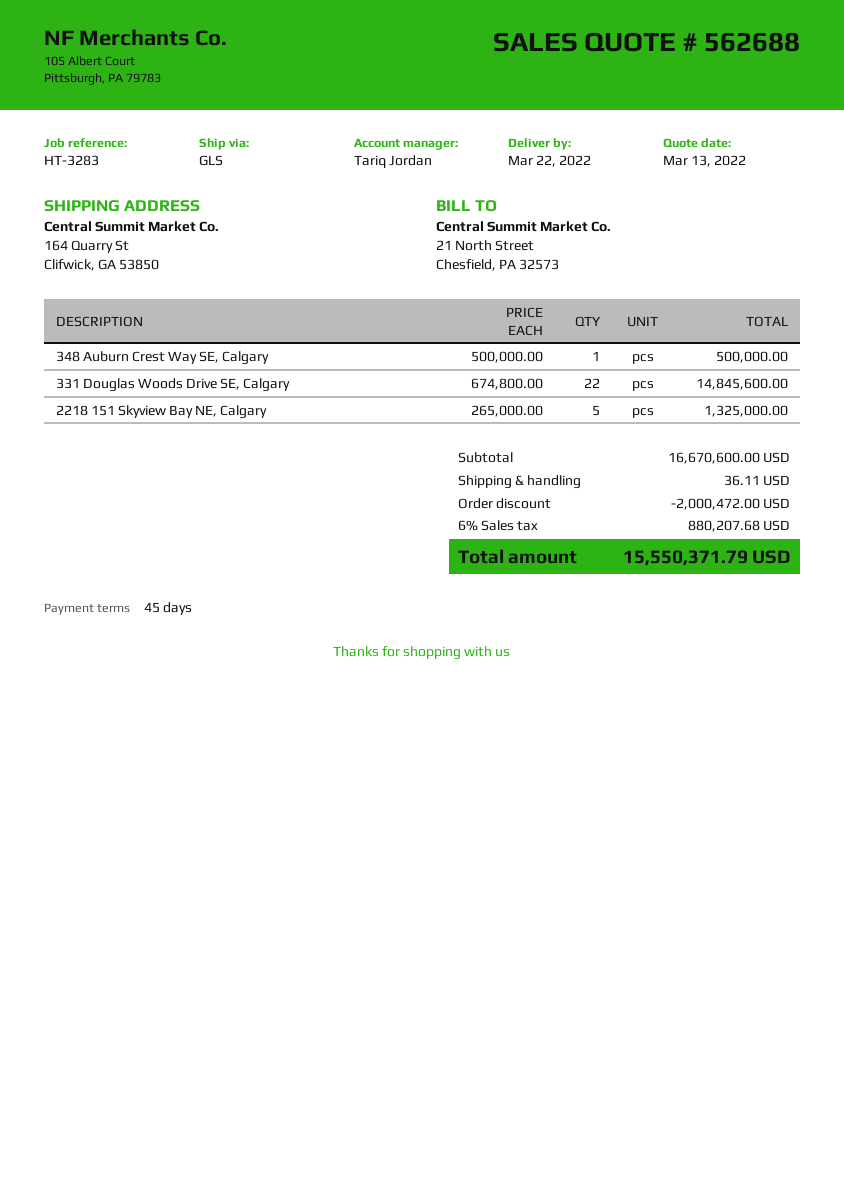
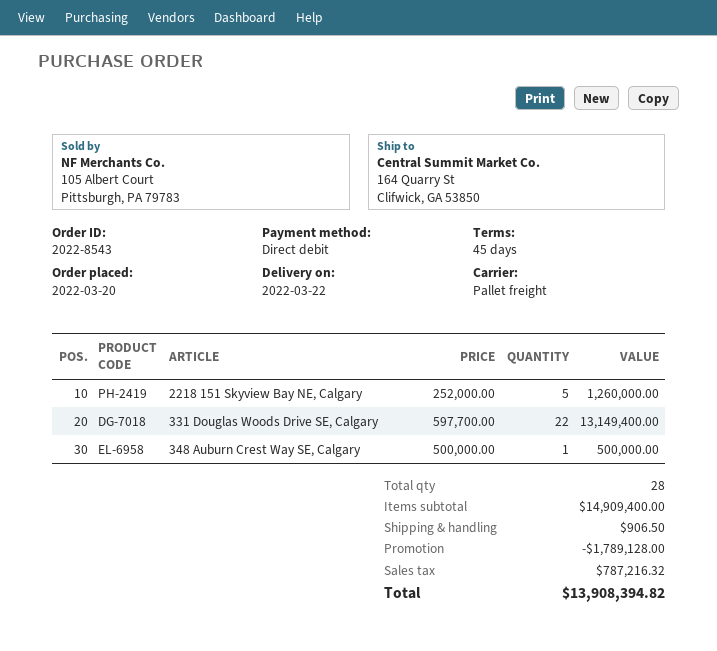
shipping method: GLS -> pallet freight
331 Douglas Woods Drive SE, Calgary: 22 x 674800.00 = 14845600.00 -> 22 x 597700.00 = 13149400.00
2218 151 Skyview Bay NE, Calgary: 5 x 265000.00 = 1325000.00 -> 5 x 252000.00 = 1260000.00
subtotal: 16670600.00 -> 14909400.00
discount: 2000472.00 -> 1789128.00
shipping: 36.11 -> 906.50
tax: 880207.68 -> 787216.32
total: 15550371.79 -> 13908394.82

